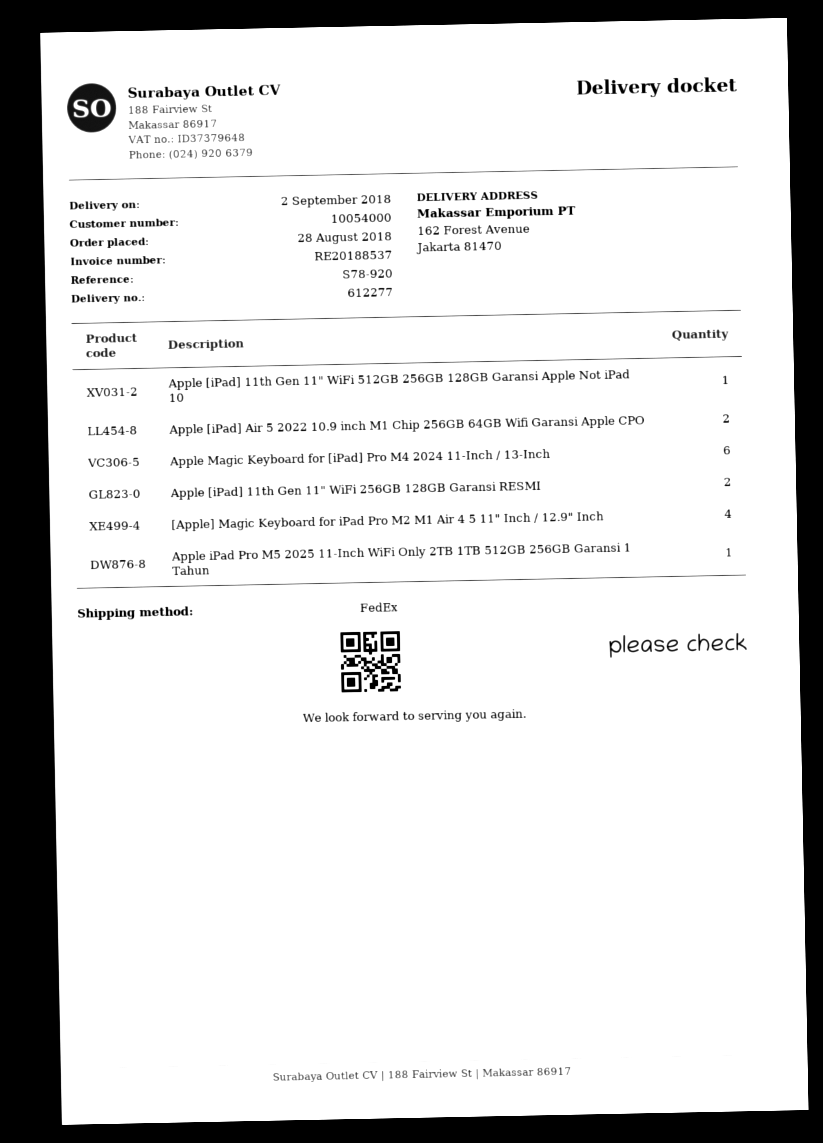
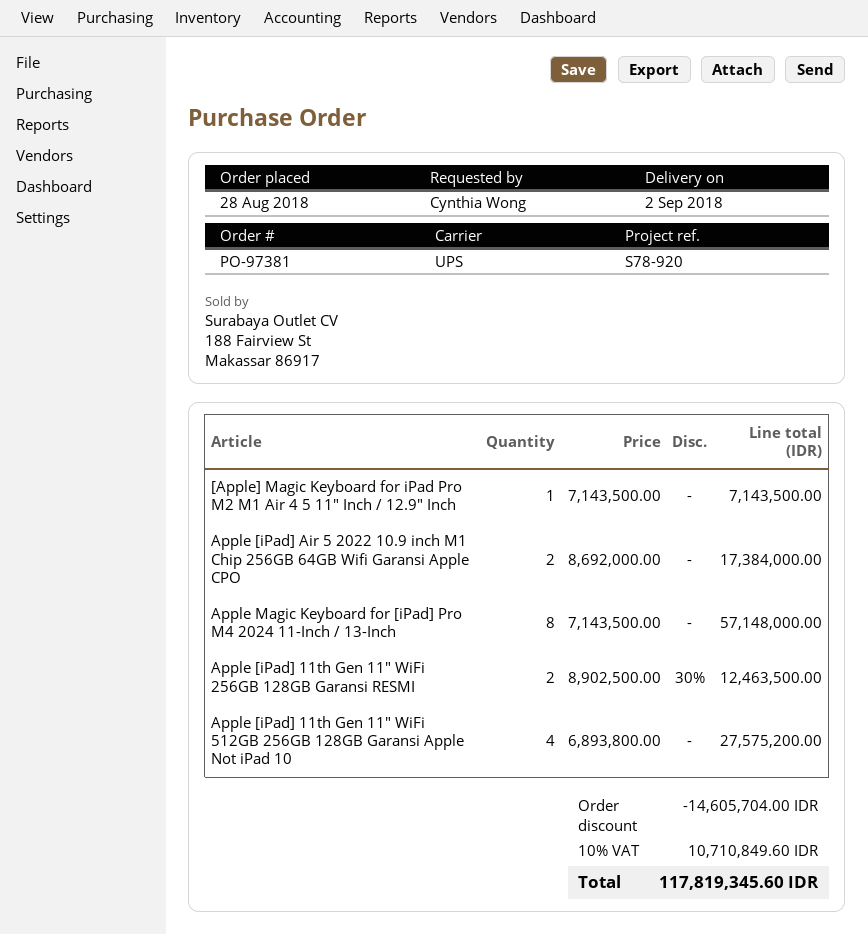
shipping method: FedEx -> UPS
Apple [iPad] 11th Gen 11" WiFi 512GB 256GB 128GB Garansi Apple Not iPad 10: 1 -> 4
Apple Magic Keyboard for [iPad] Pro M4 2024 11-Inch / 13-Inch: 6 -> 8
[Apple] Magic Keyboard for iPad Pro M2 M1 Air 4 5 11" Inch / 12.9" Inch: 4 -> 1
Apple iPad Pro M5 2025 11-Inch WiFi Only 2TB 1TB 512GB 256GB Garansi 1 Tahun: 1 -> none

